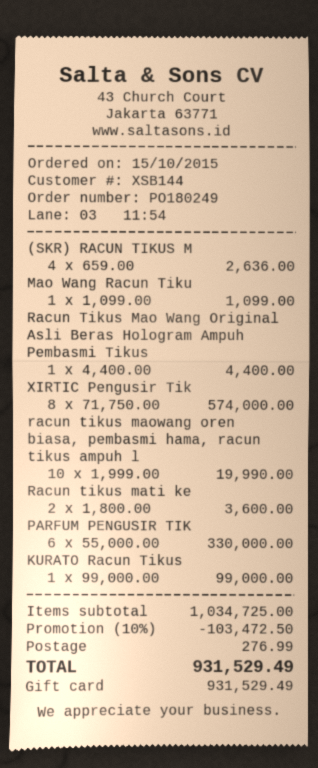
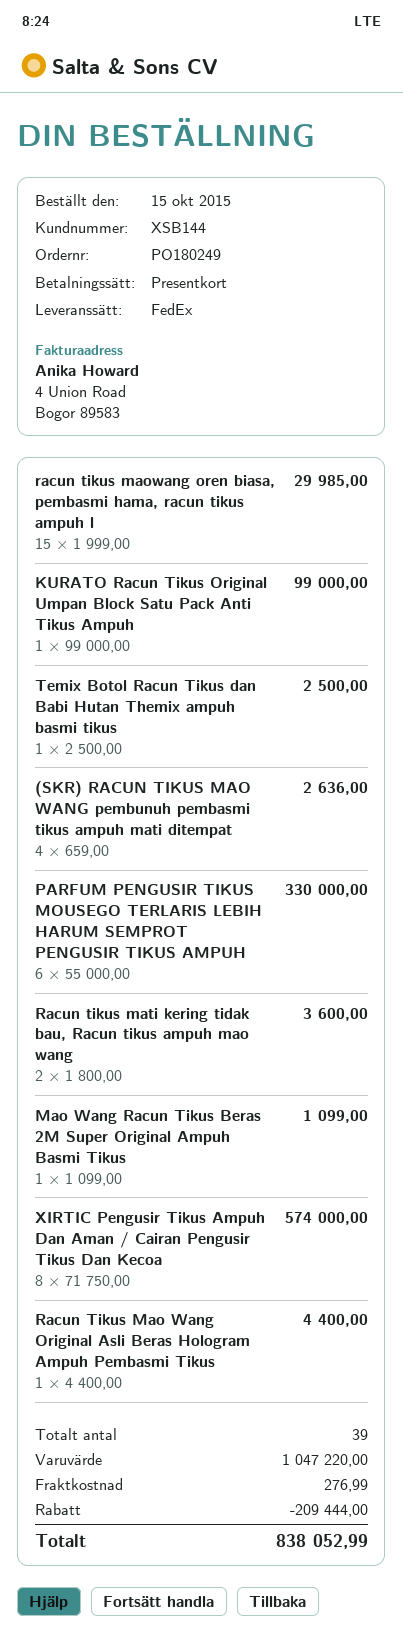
racun tikus maowang oren biasa, pembasmi hama, racun tikus ampuh l: 10 x 1999.00 = 19990.00 -> 15 x 1999.00 = 29985.00
Temix Botol Racun Tikus dan Babi Hutan Themix ampuh basmi tikus: none -> 1 x 2500.00 = 2500.00
subtotal: 1034725.00 -> 1047220.00
discount: 103472.50 -> 209444.00
total: 931529.49 -> 838052.99

